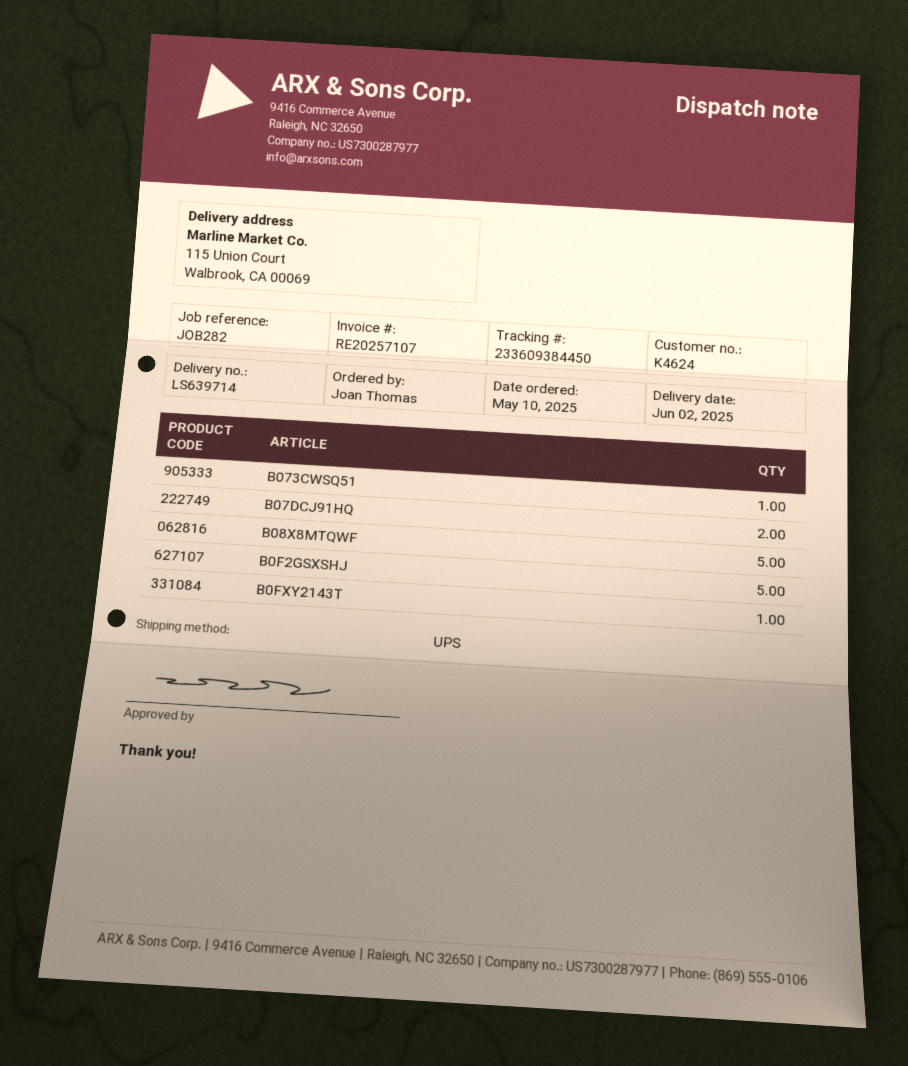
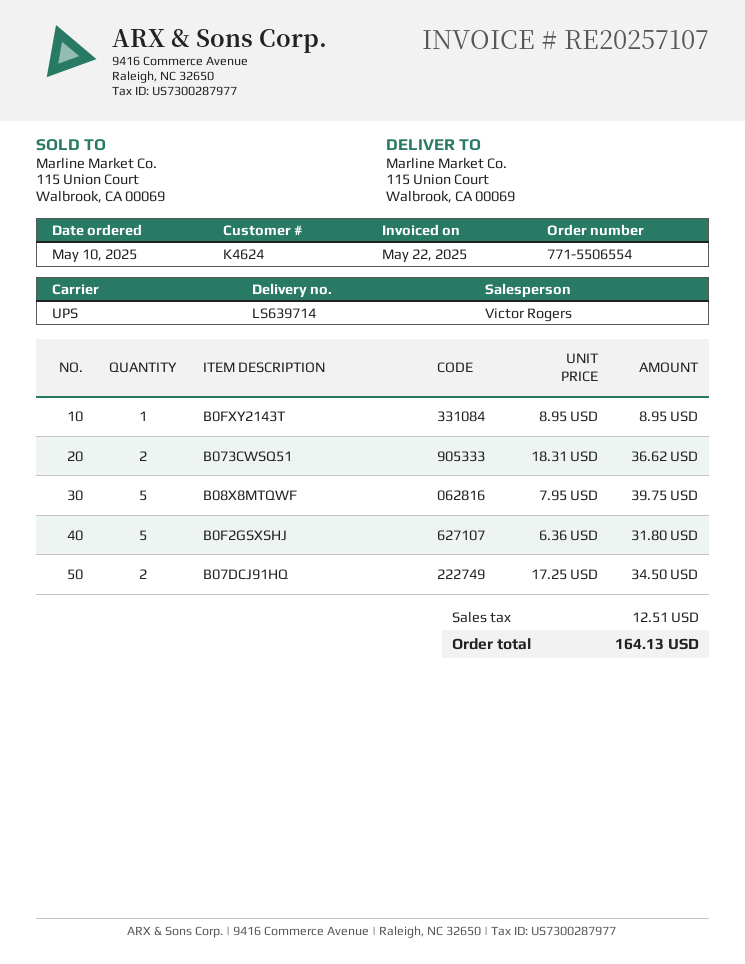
B073CWSQ51: 1 -> 2

